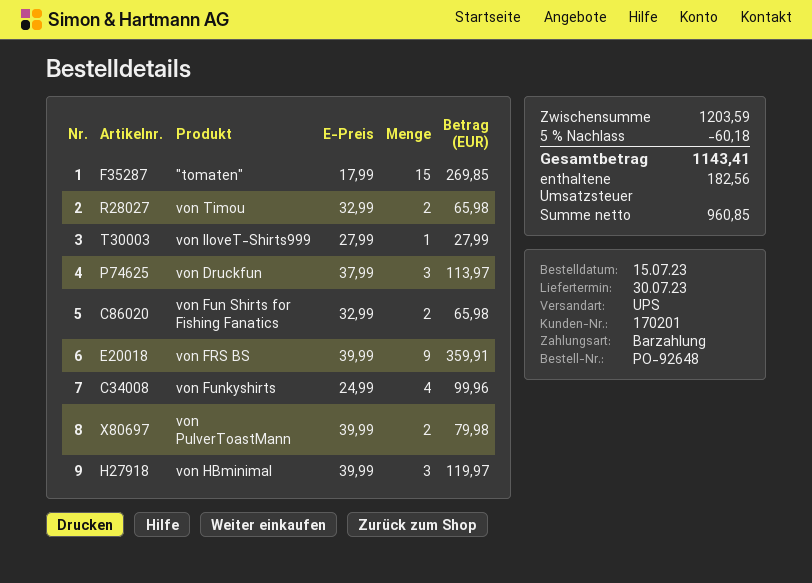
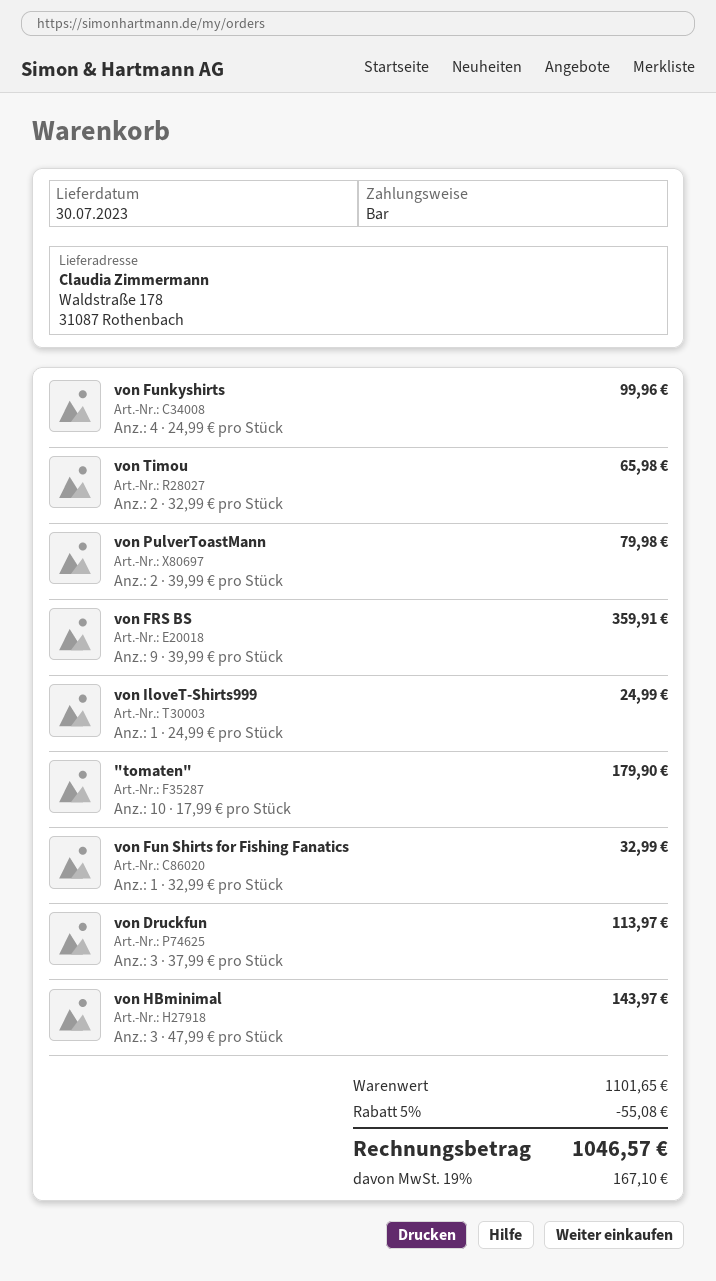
"tomaten": 15 x 17.99 = 269.85 -> 10 x 17.99 = 179.90
von IloveT-Shirts999: 1 x 27.99 = 27.99 -> 1 x 24.99 = 24.99
von Fun Shirts for Fishing Fanatics: 2 x 32.99 = 65.98 -> 1 x 32.99 = 32.99
von HBminimal: 3 x 39.99 = 119.97 -> 3 x 47.99 = 143.97
subtotal: 1203.59 -> 1101.65
discount: 5% = 60.18 -> 5% = 55.08
tax: 182.56 -> 167.10
total: 1143.41 -> 1046.57

